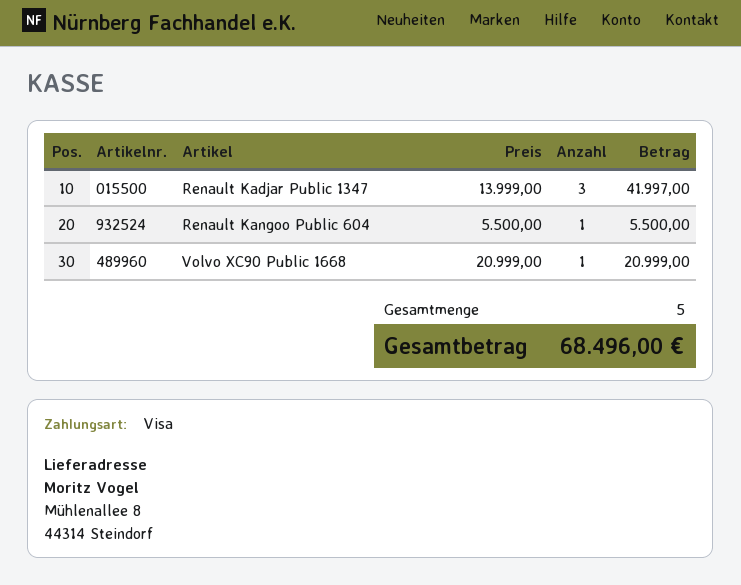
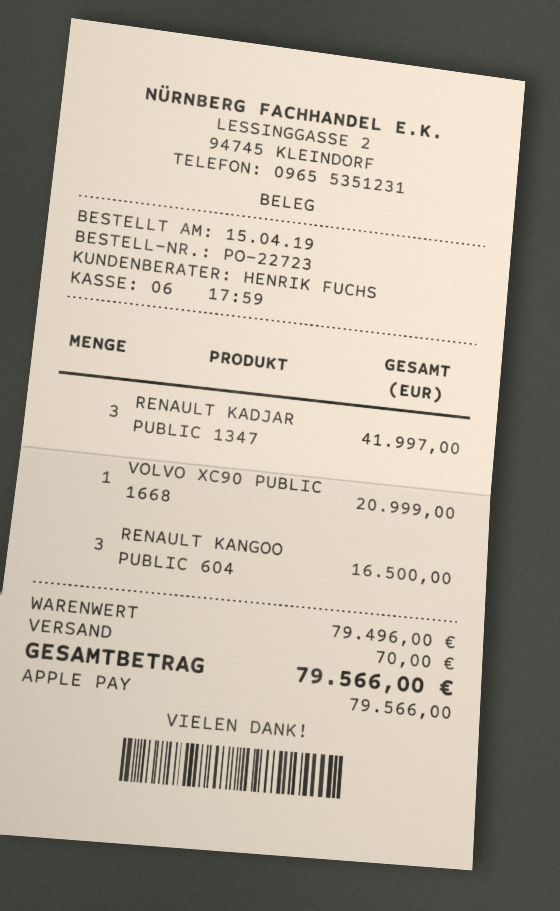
payment method: Visa -> Apple Pay
Renault Kangoo Public 604: 1 for 5500.00 -> 3 for 16500.00
shipping: none -> 70.00
total: 68496.00 -> 79566.00

